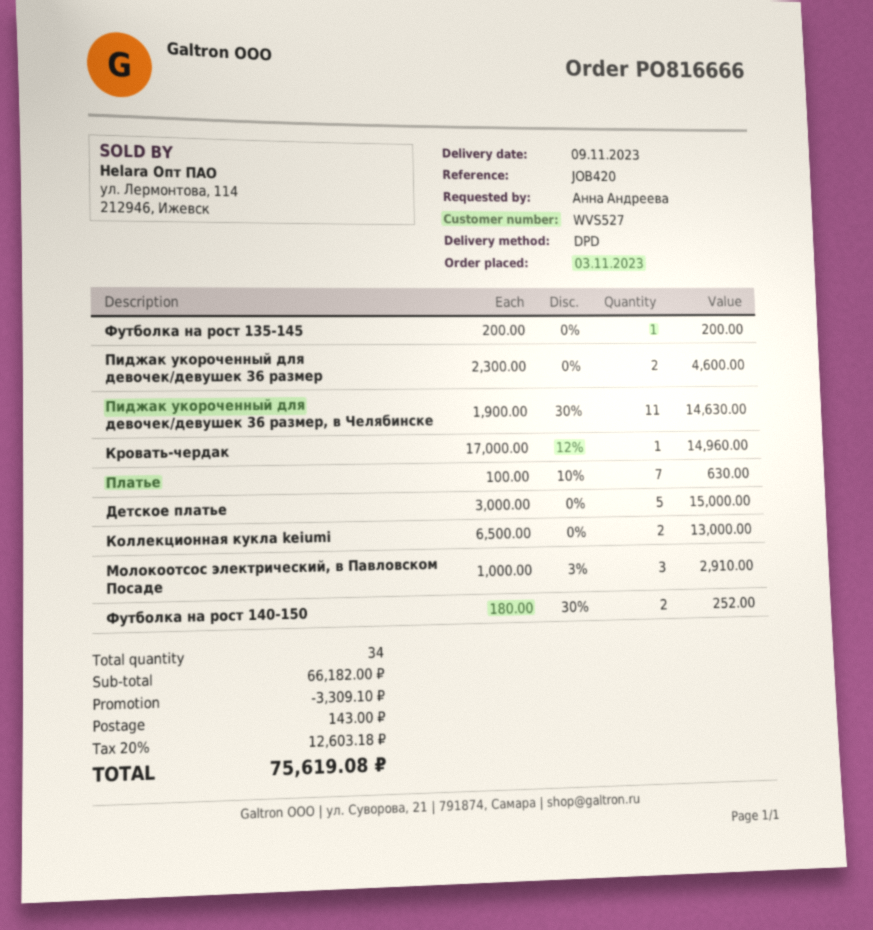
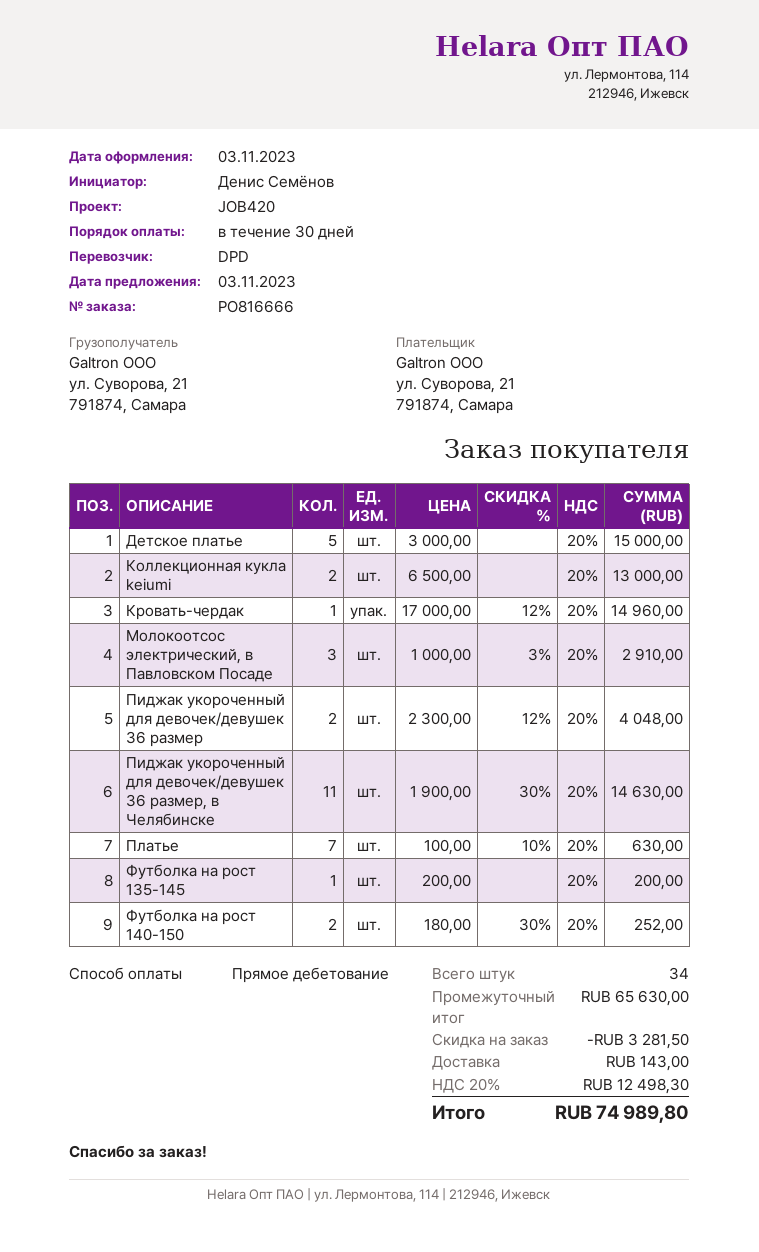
ordered by: Анна Андреева -> Денис Семёнов
Пиджак укороченный для девочек/девушек 36 размер: 2 x 2300.00 = 4600.00 -> 2 x 2300.00 - 12% = 4048.00
subtotal: 66182.00 -> 65630.00
discount: 3309.10 -> 3281.50
tax: 20% = 12603.18 -> 20% = 12498.30
total: 75619.08 -> 74989.80

